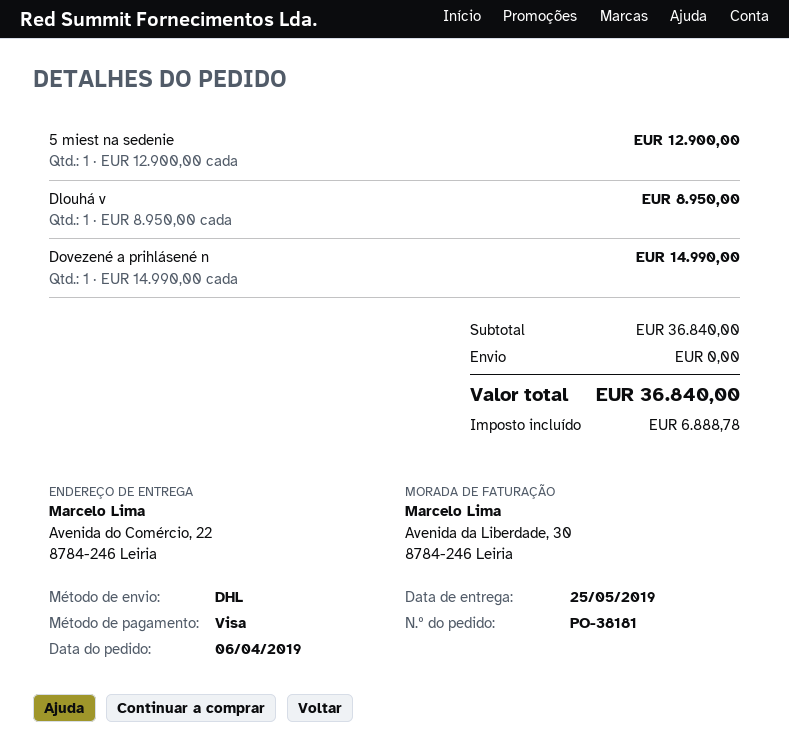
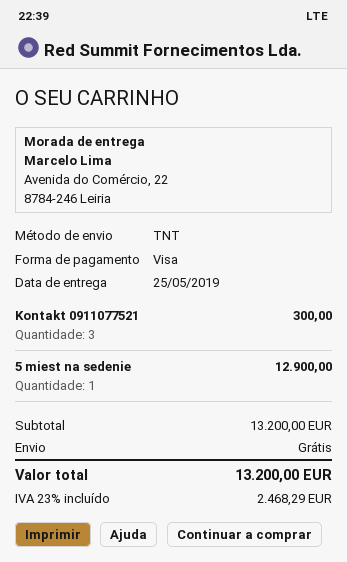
shipping method: DHL -> TNT
Dlouhá v: 1 for 8950.00 -> none
Dovezené a prihlásené n: 1 for 14990.00 -> none
Kontakt 0911077521: none -> 3 for 300.00
subtotal: 36840.00 -> 13200.00
tax: 6888.78 -> 2468.29
total: 36840.00 -> 13200.00

